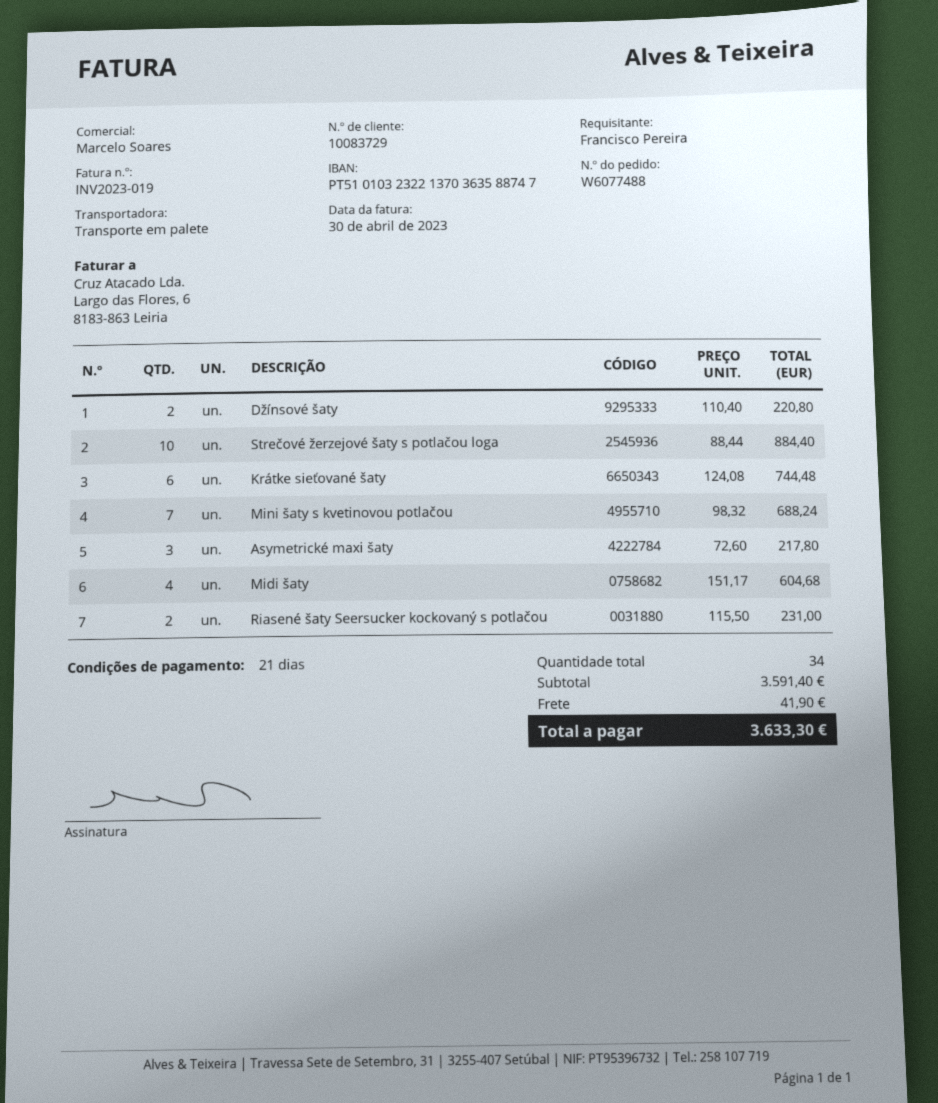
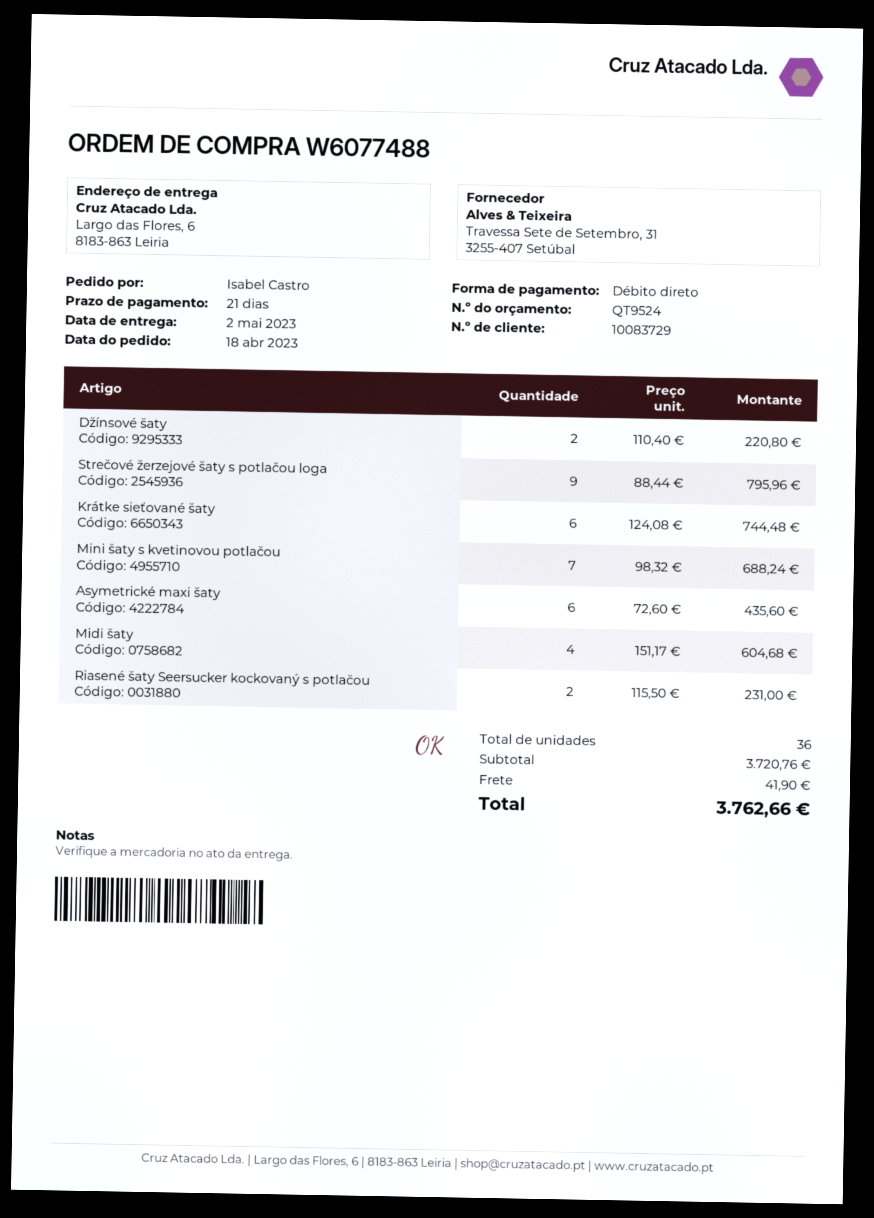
ordered by: Francisco Pereira -> Isabel Castro
Strečové žerzejové šaty s potlačou loga: 10 x 88.44 = 884.40 -> 9 x 88.44 = 795.96
Asymetrické maxi šaty: 3 x 72.60 = 217.80 -> 6 x 72.60 = 435.60
total quantity: 34 -> 36
subtotal: 3591.40 -> 3720.76
total: 3633.30 -> 3762.66

